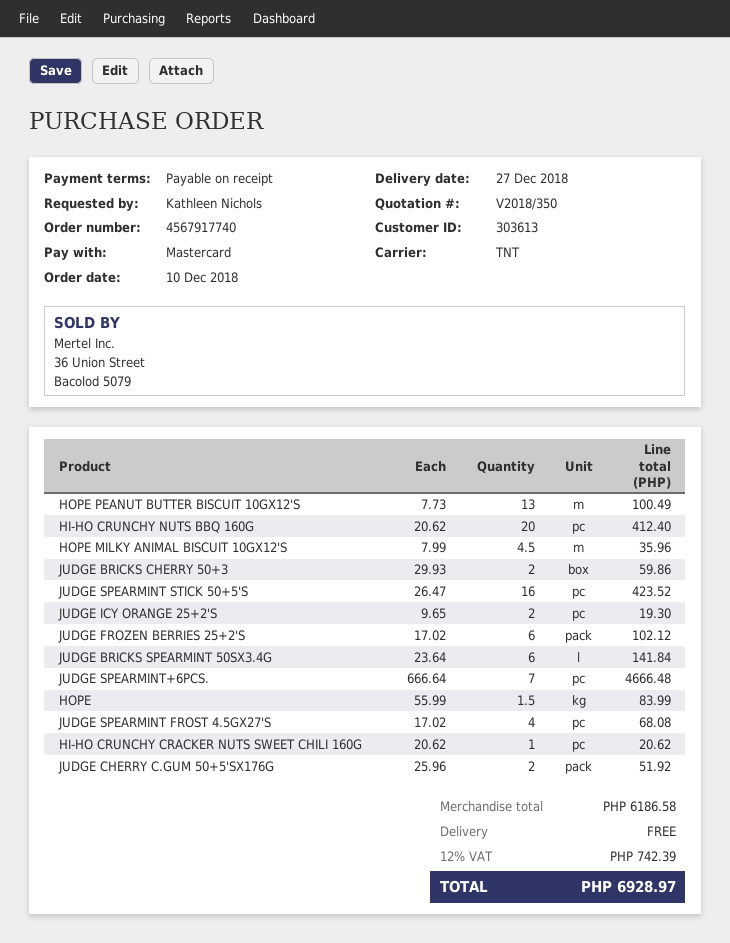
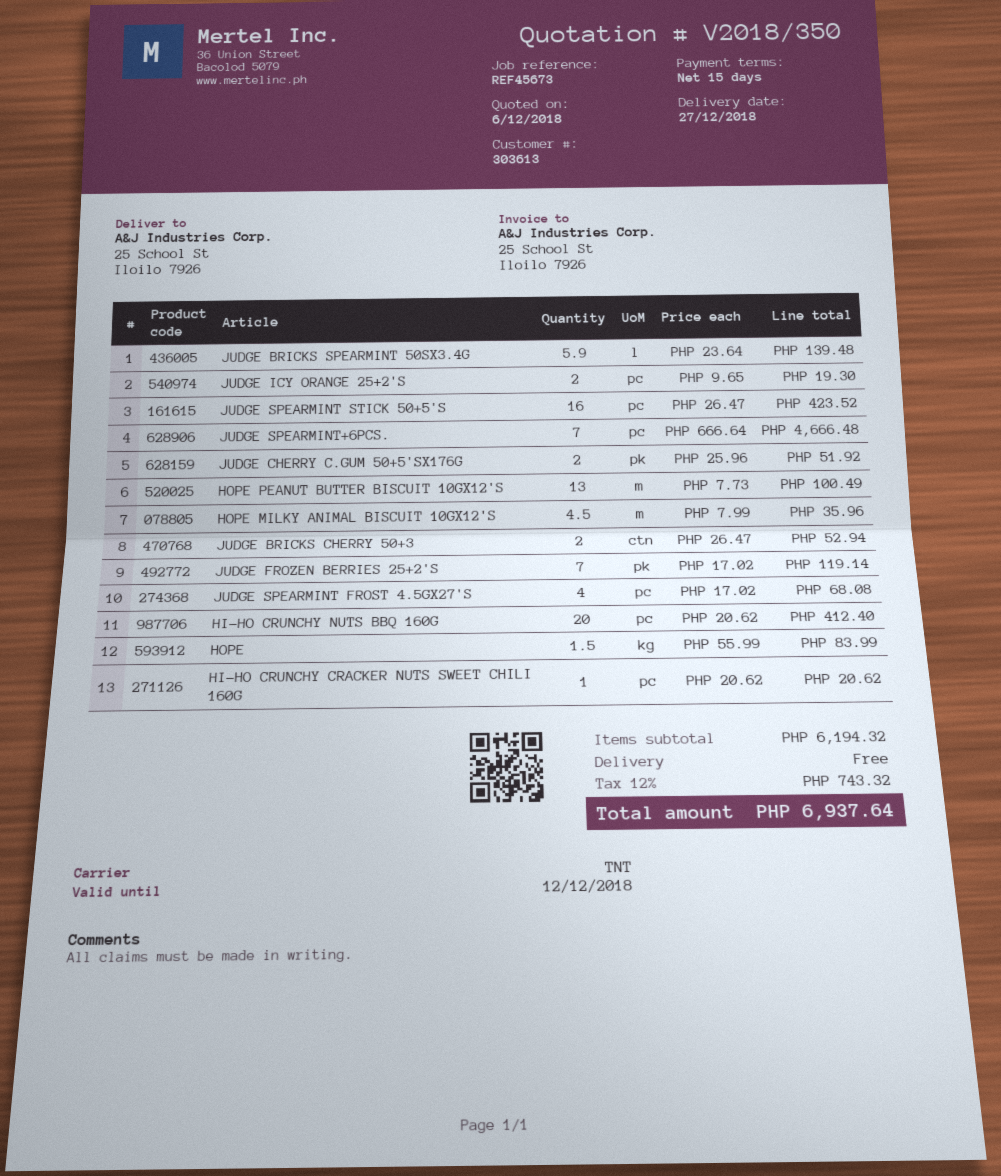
payment terms: on receipt -> 15 days
JUDGE BRICKS CHERRY 50+3: 2 x 29.93 = 59.86 -> 2 x 26.47 = 52.94
JUDGE FROZEN BERRIES 25+2'S: 6 x 17.02 = 102.12 -> 7 x 17.02 = 119.14
JUDGE BRICKS SPEARMINT 50SX3.4G: 6 x 23.64 = 141.84 -> 5.9 x 23.64 = 139.48
subtotal: 6186.58 -> 6194.32
tax: 12% = 742.39 -> 12% = 743.32
total: 6928.97 -> 6937.64

